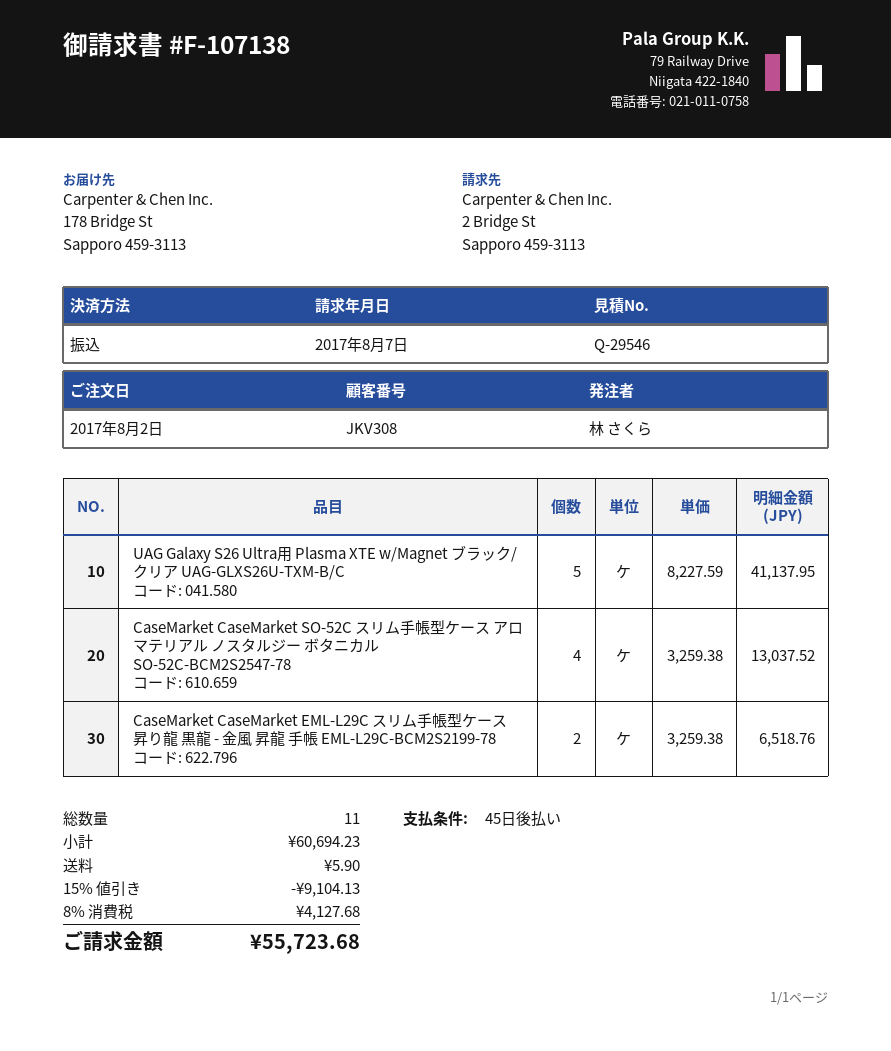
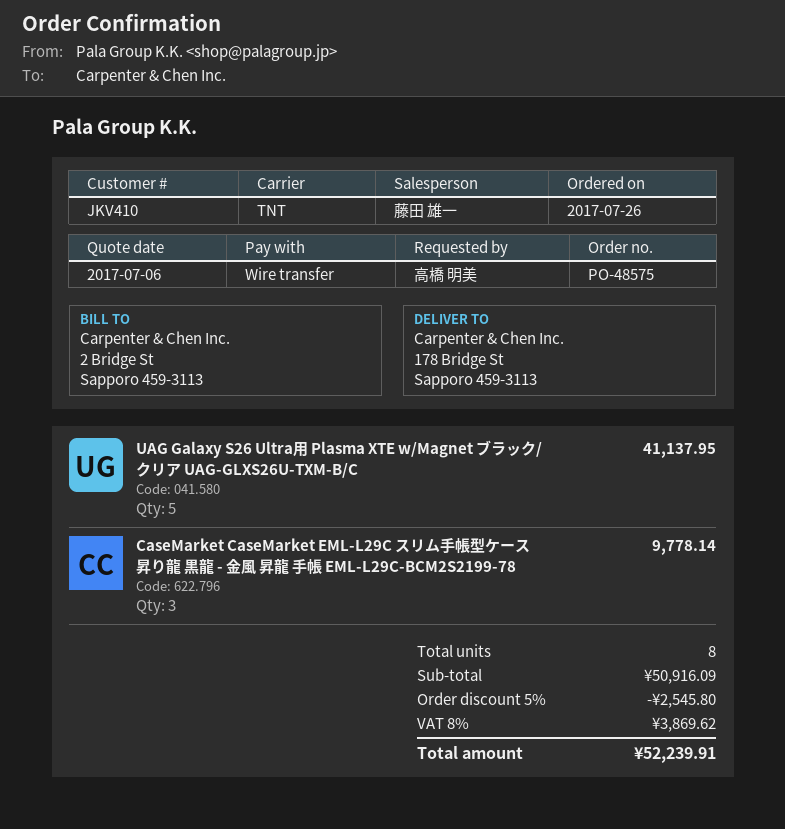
order date: 2017-08-02 -> 2017-07-26
customer number: JKV308 -> JKV410
ordered by: 林 さくら -> 高橋 明美
CaseMarket CaseMarket SO-52C スリム手帳型ケース アロマテリアル ノスタルジー ボタニカル SO-52C-BCM2S2547-78: 4 for 13037.52 -> none
CaseMarket CaseMarket EML-L29C スリム手帳型ケース 昇り龍 黒龍 - 金風 昇龍 手帳 EML-L29C-BCM2S2199-78: 2 for 6518.76 -> 3 for 9778.14
total quantity: 11 -> 8
subtotal: 60694.23 -> 50916.09
discount: 15% = 9104.13 -> 5% = 2545.80
shipping: 5.90 -> none
tax: 8% = 4127.68 -> 8% = 3869.62
total: 55723.68 -> 52239.91

